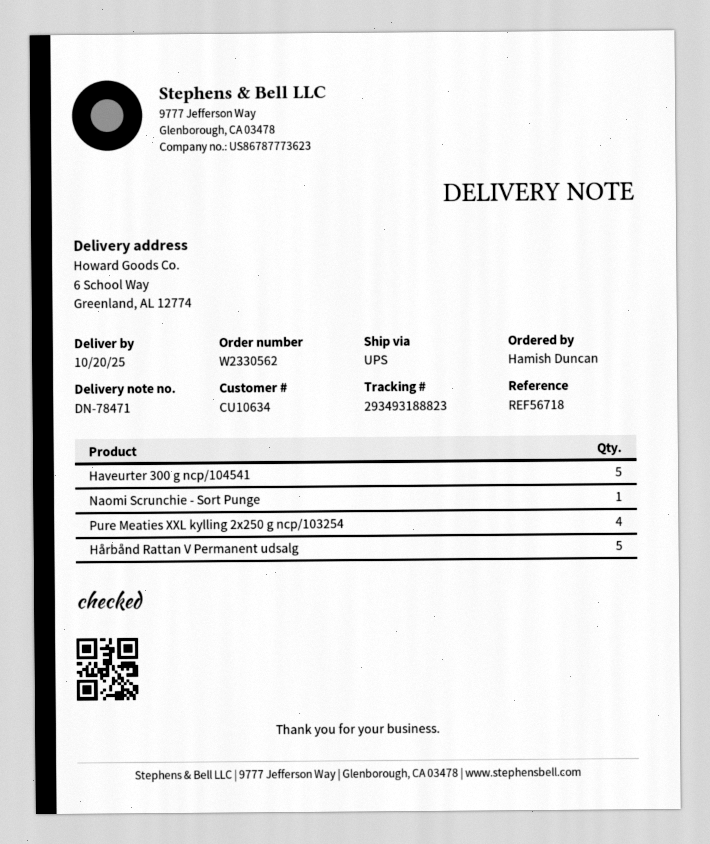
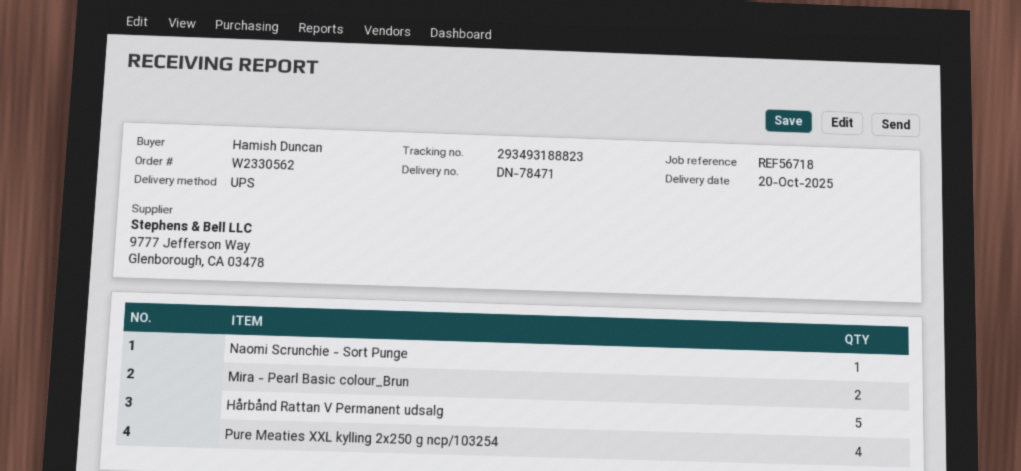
Haveurter 300 g ncp/104541: 5 -> none
Mira - Pearl Basic colour_Brun: none -> 2

